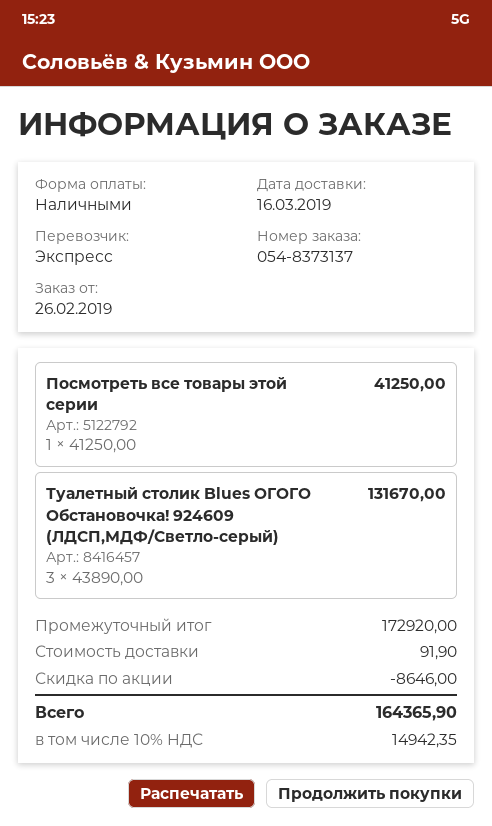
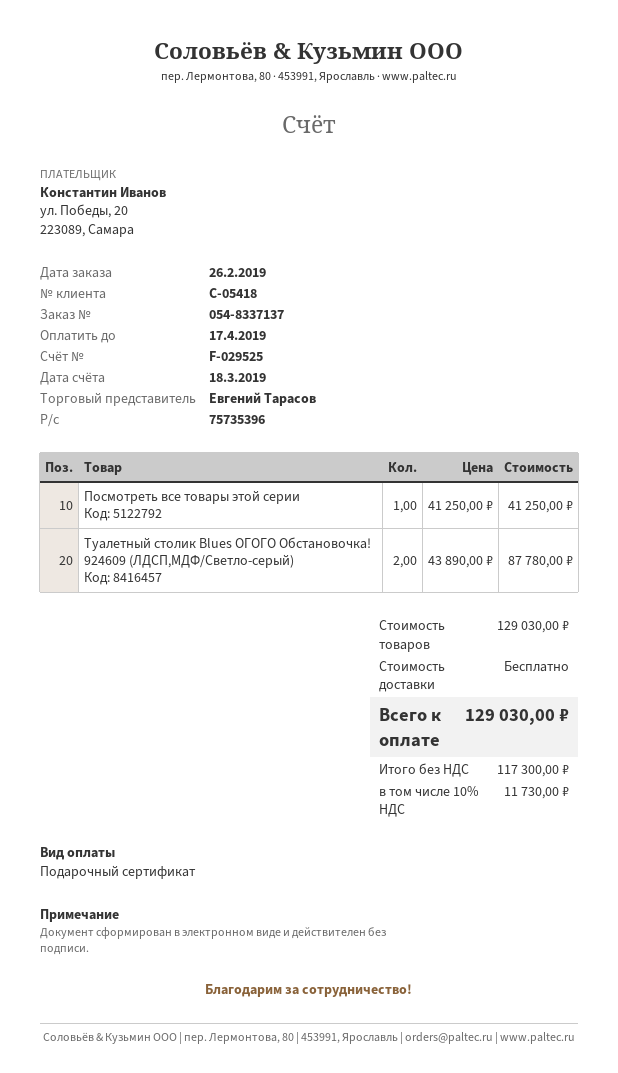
order number: 054-8373137 -> 054-8337137
payment method: cash -> gift card
Туалетный столик Blues ОГОГО Обстановочка! 924609 (ЛДСП,МДФ/Светло-серый): 3 x 43890.00 = 131670.00 -> 2 x 43890.00 = 87780.00
subtotal: 172920.00 -> 129030.00
discount: 8646.00 -> none
shipping: 91.90 -> 0.00
tax: 10% = 14942.35 -> 10% = 11730.00
total: 164365.90 -> 129030.00

